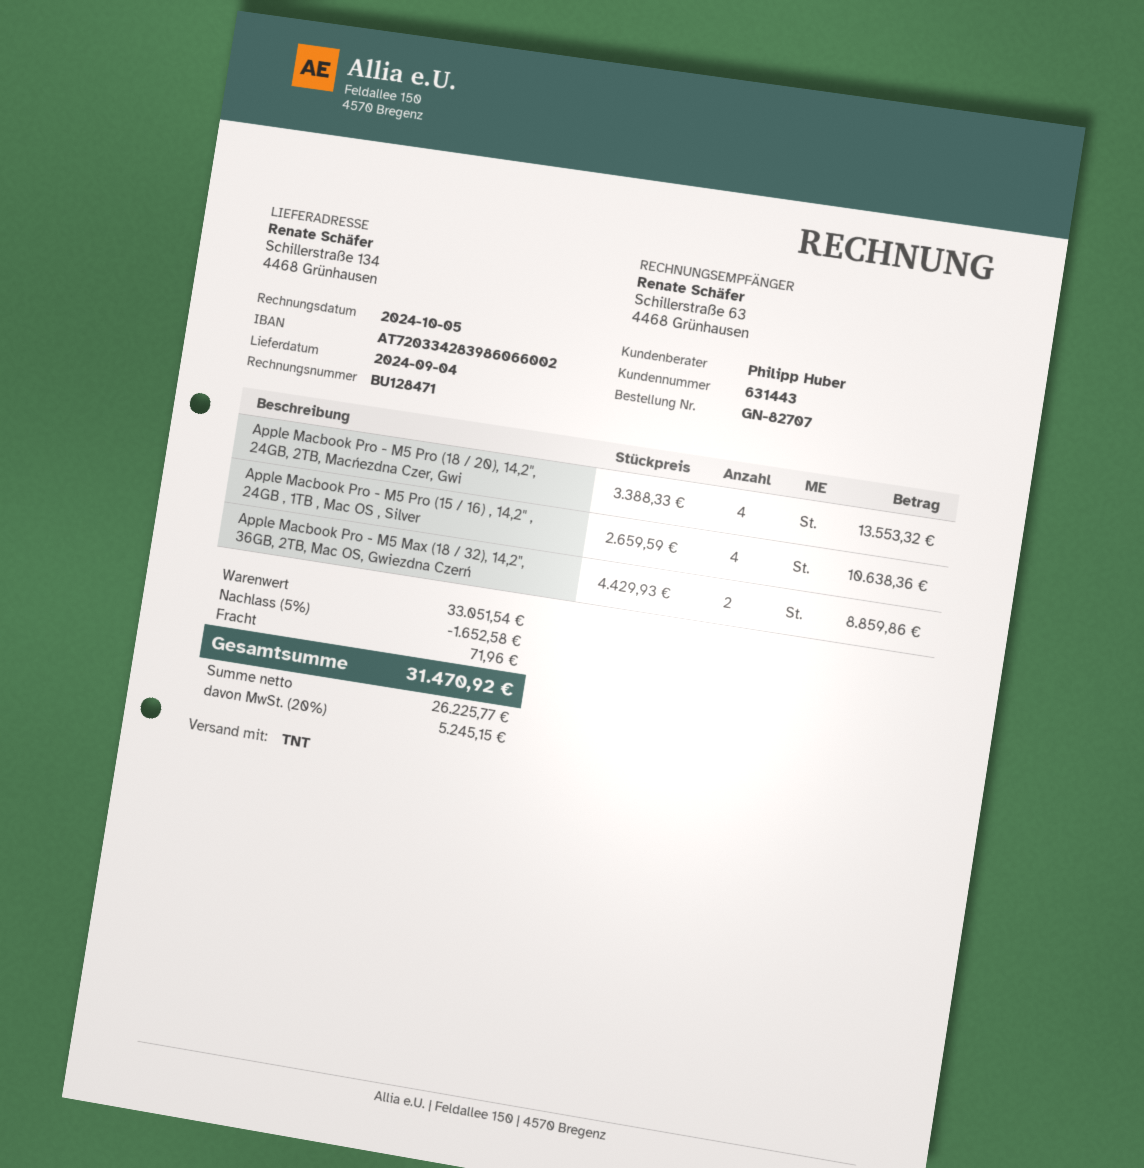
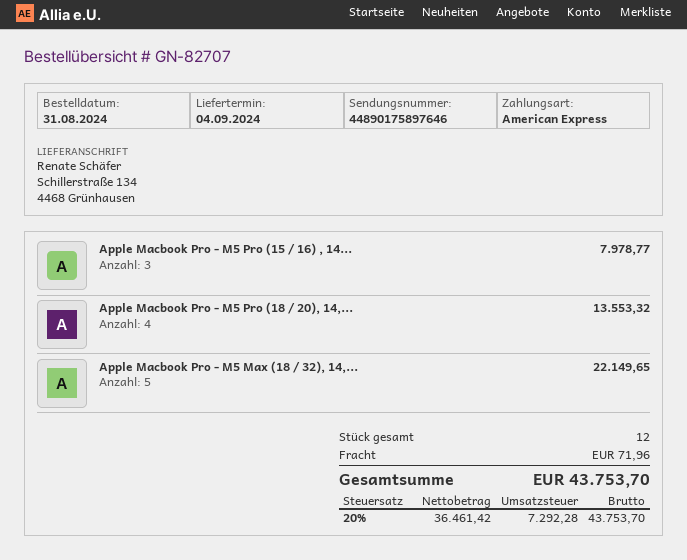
Apple Macbook Pro - M5 Pro (15 / 16) , 14,2" , 24GB , 1TB , Mac OS , Silver: 4 for 10638.36 -> 3 for 7978.77
Apple Macbook Pro - M5 Max (18 / 32), 14,2", 36GB, 2TB, Mac OS, Gwiezdna Czerń: 2 for 8859.86 -> 5 for 22149.65
discount: 5% = 1652.58 -> none
net: 26225.77 -> 36461.42
tax: 20% = 5245.15 -> 20% = 7292.28
total: 31470.92 -> 43753.70

